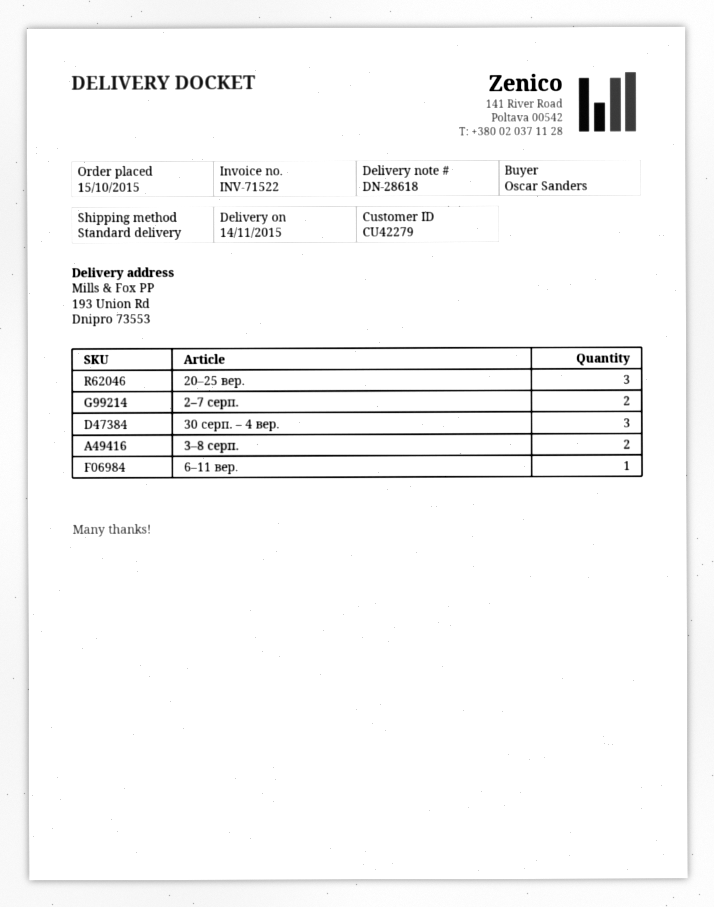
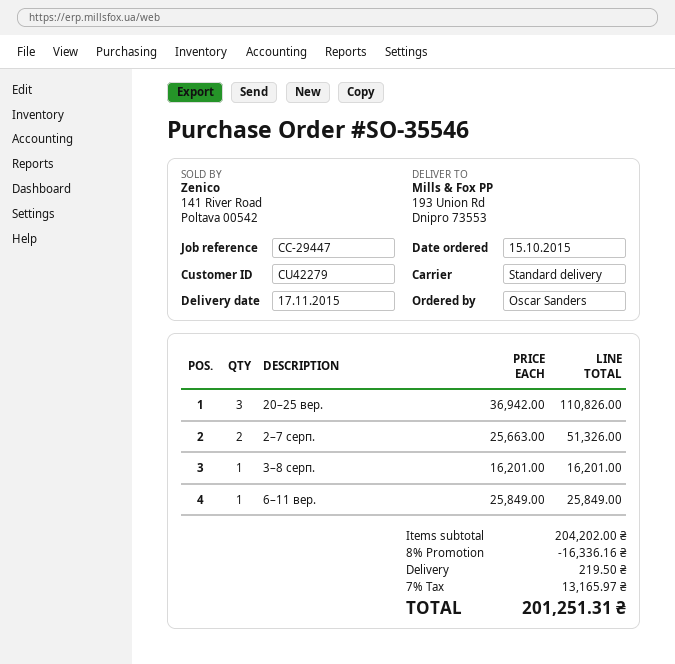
delivery date: 2015-11-14 -> 2015-11-17
30 серп. – 4 вер.: 3 -> none
3–8 серп.: 2 -> 1

